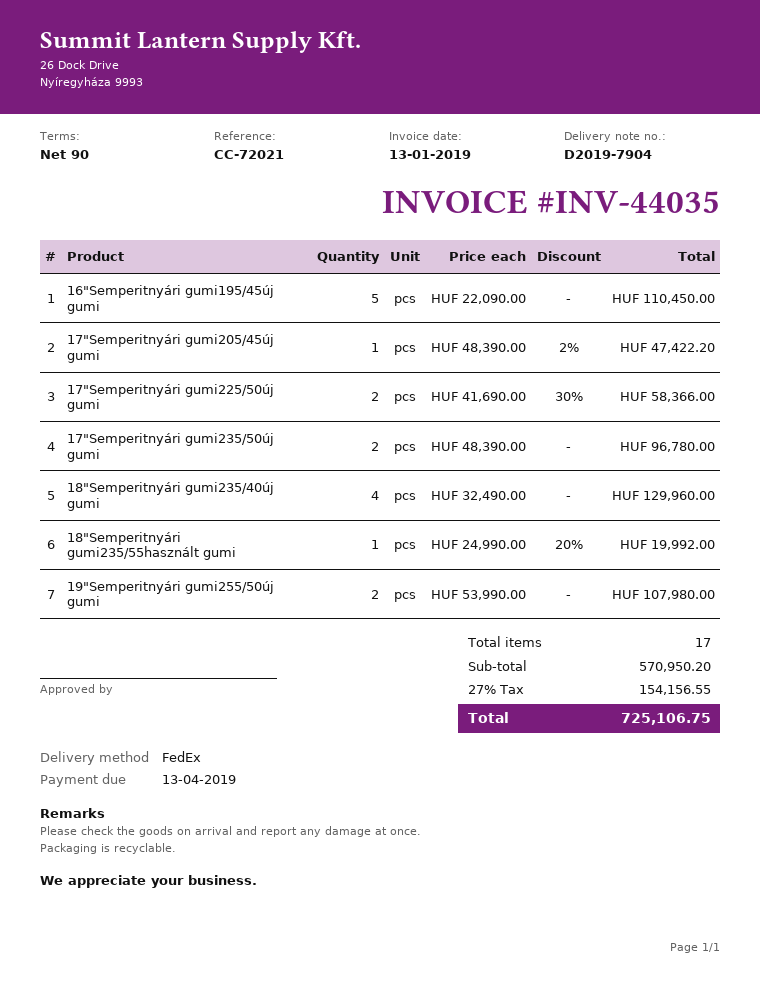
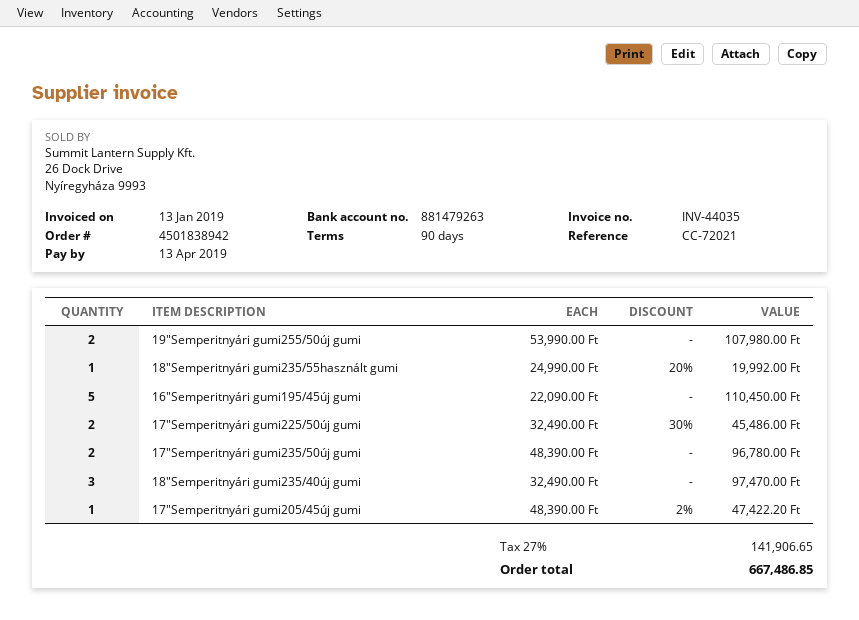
17"Semperitnyári gumi225/50új gumi: 2 x 41690.00 - 30% = 58366.00 -> 2 x 32490.00 - 30% = 45486.00
18"Semperitnyári gumi235/40új gumi: 4 x 32490.00 = 129960.00 -> 3 x 32490.00 = 97470.00
tax: 27% = 154156.55 -> 27% = 141906.65
total: 725106.75 -> 667486.85

